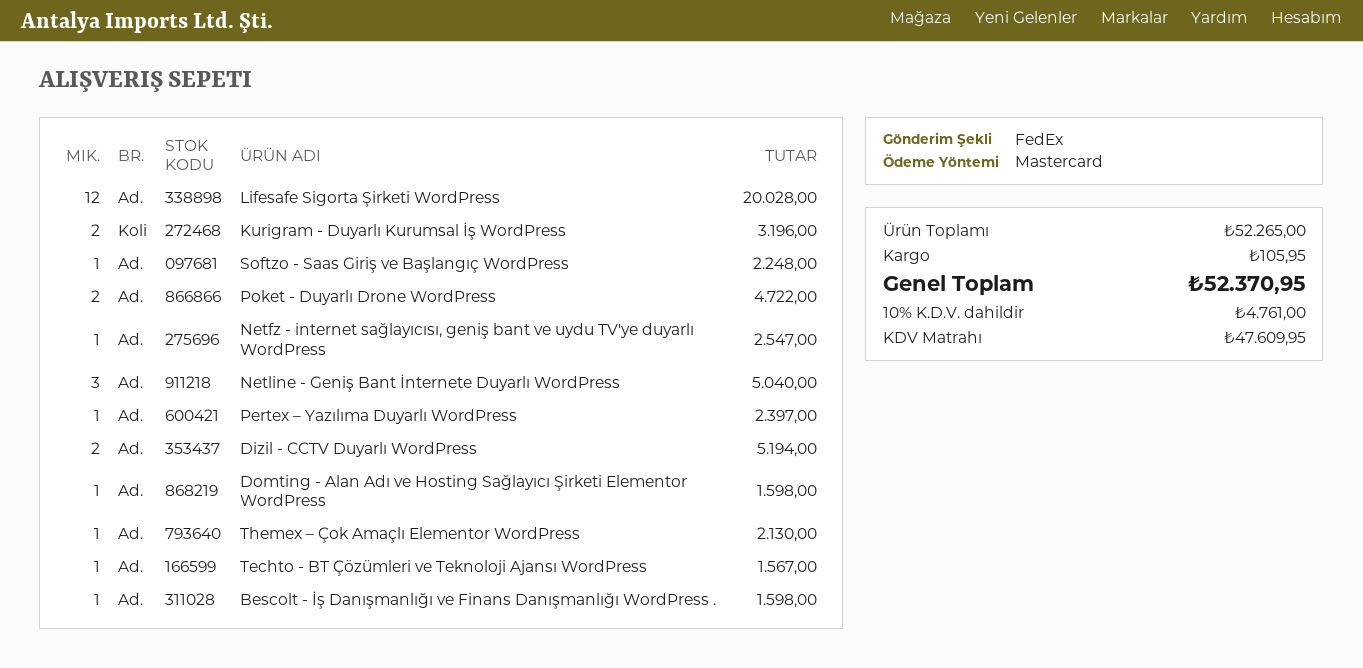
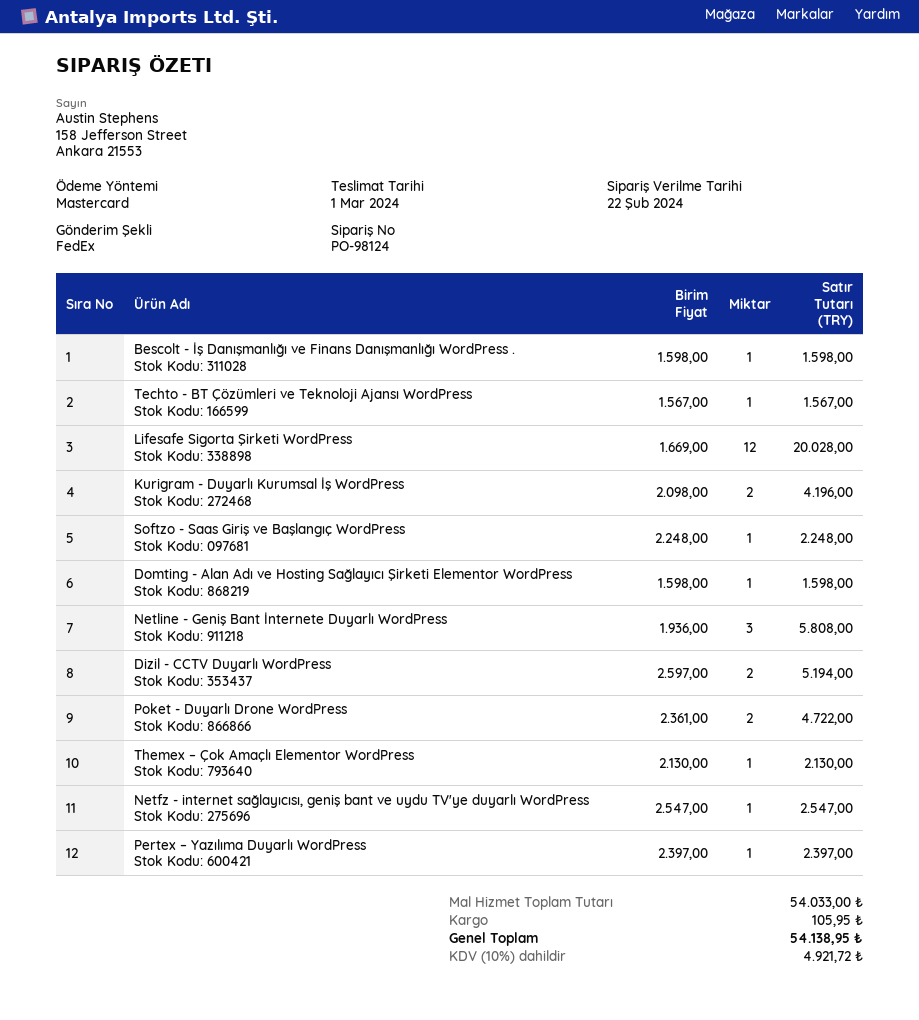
Kurigram - Duyarlı Kurumsal İş WordPress: 2 for 3196.00 -> 2 for 4196.00
Netline - Geniş Bant İnternete Duyarlı WordPress: 3 for 5040.00 -> 3 for 5808.00
subtotal: 52265.00 -> 54033.00
tax: 10% = 4761.00 -> 10% = 4921.72
total: 52370.95 -> 54138.95

